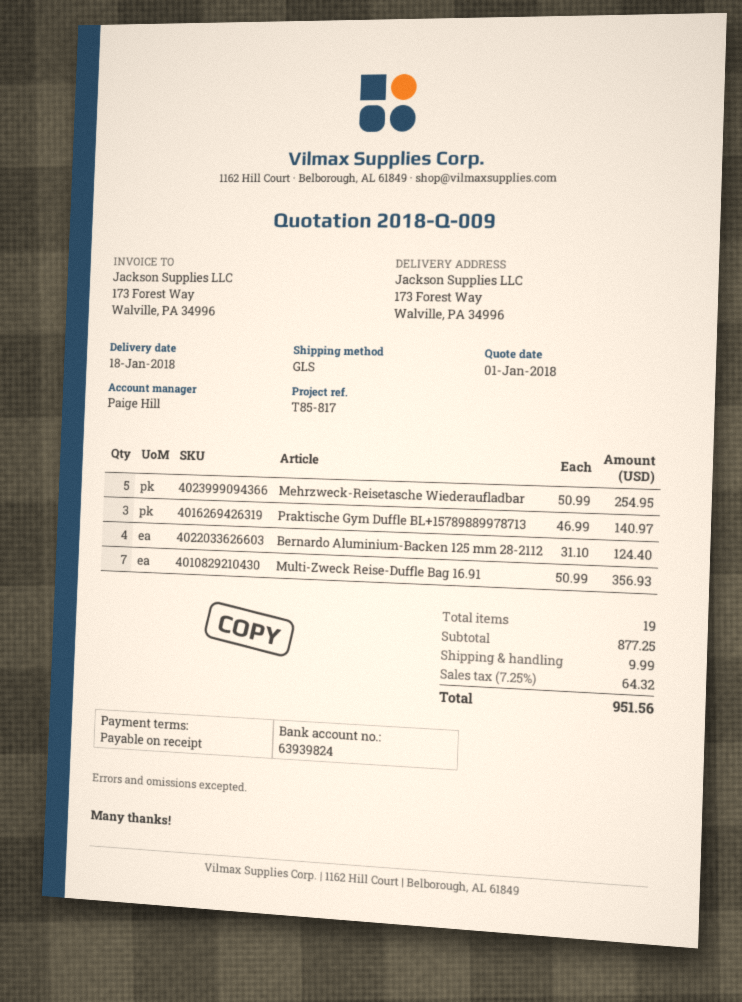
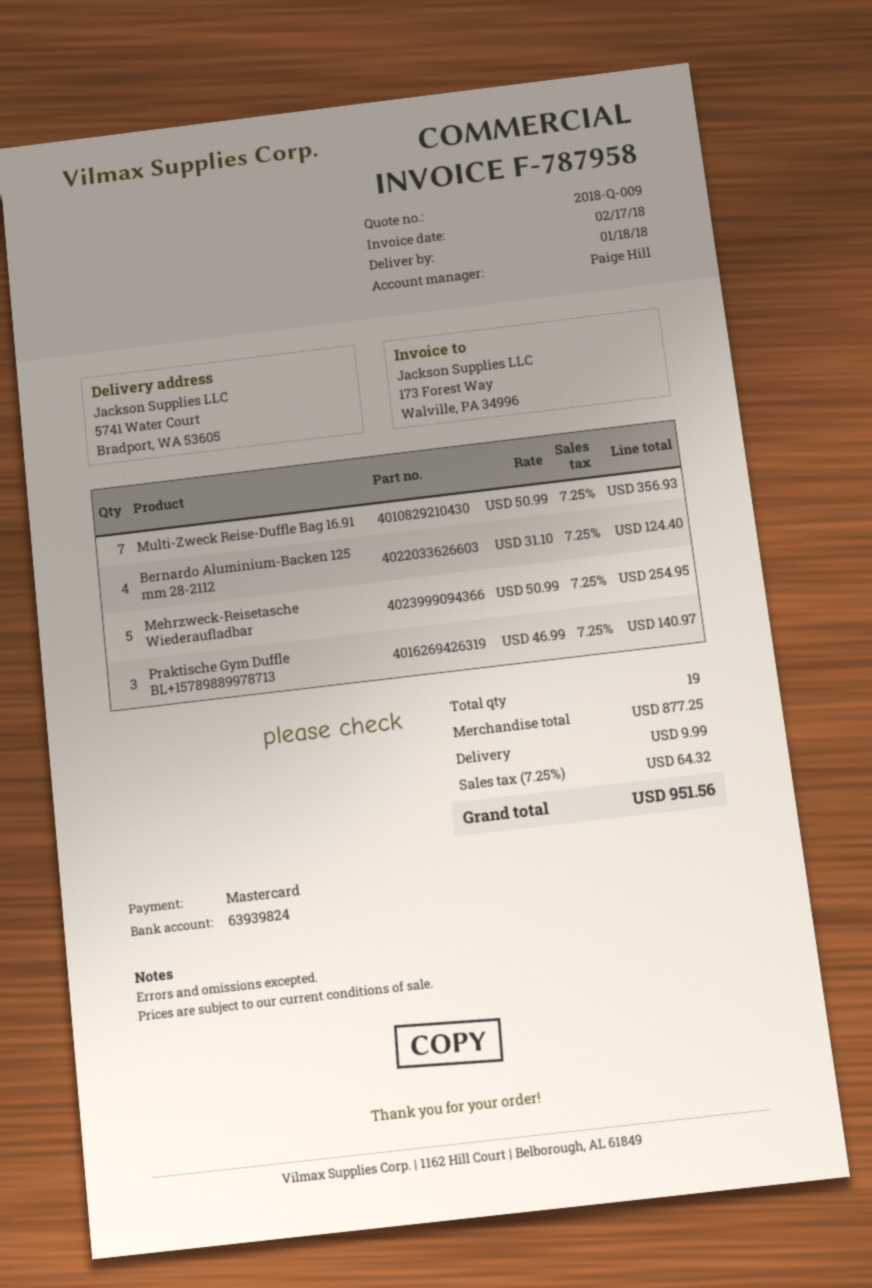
ship to: 173 Forest Way, Walville, PA 34996 -> 5741 Water Court, Bradport, WA 53605

